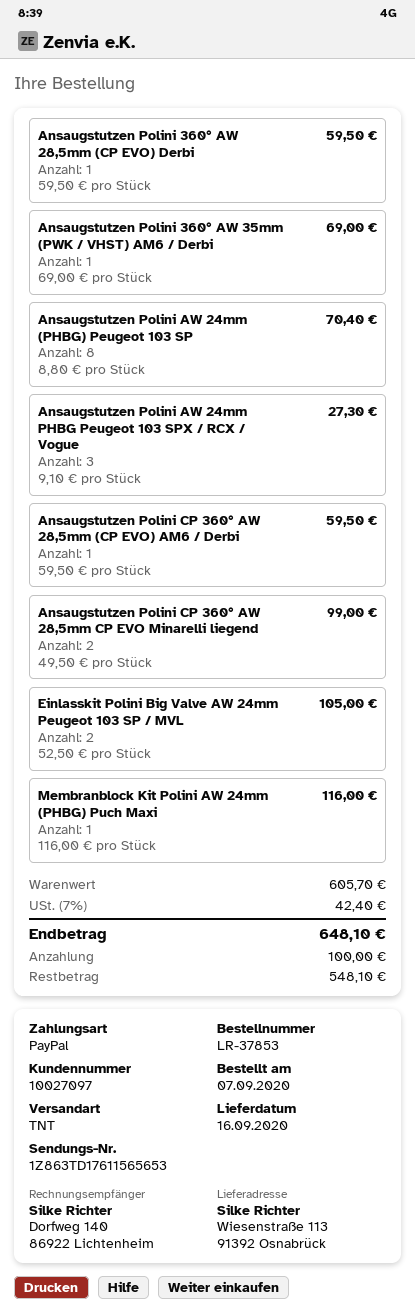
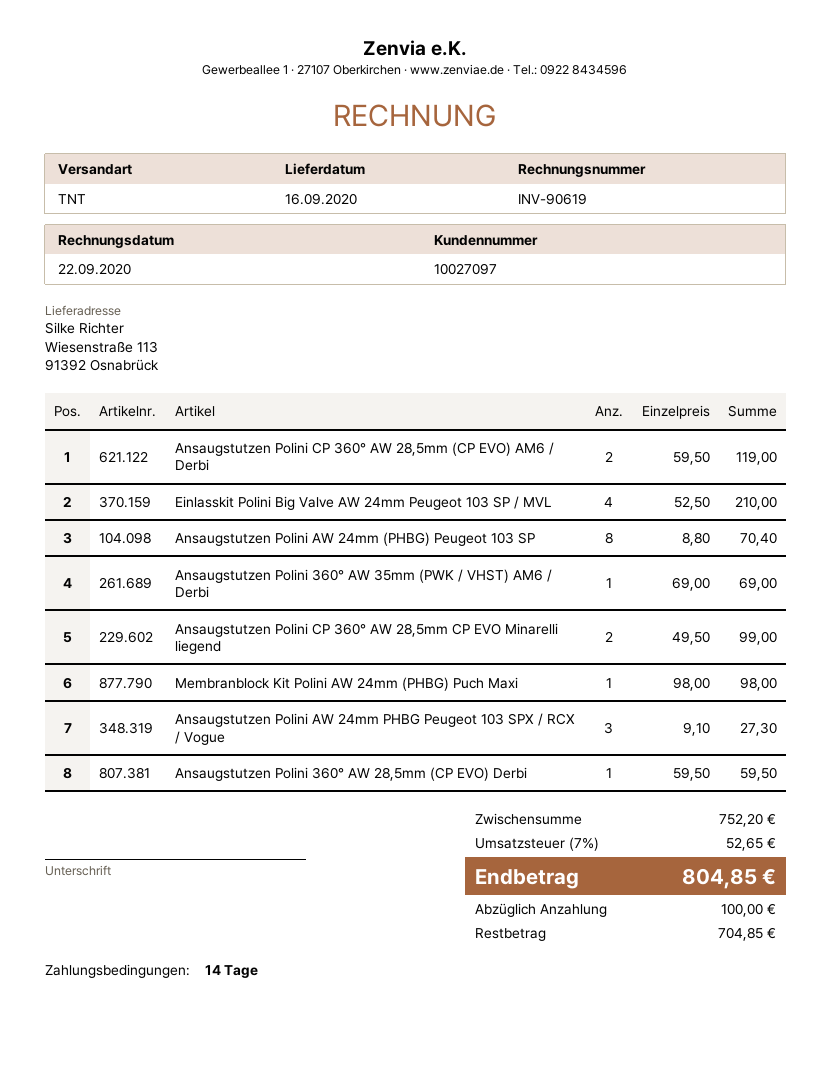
Ansaugstutzen Polini CP 360° AW 28,5mm (CP EVO) AM6 / Derbi: 1 x 59.50 = 59.50 -> 2 x 59.50 = 119.00
Einlasskit Polini Big Valve AW 24mm Peugeot 103 SP / MVL: 2 x 52.50 = 105.00 -> 4 x 52.50 = 210.00
Membranblock Kit Polini AW 24mm (PHBG) Puch Maxi: 1 x 116.00 = 116.00 -> 1 x 98.00 = 98.00
subtotal: 605.70 -> 752.20
tax: 7% = 42.40 -> 7% = 52.65
total: 648.10 -> 804.85
balance: 548.10 -> 704.85

